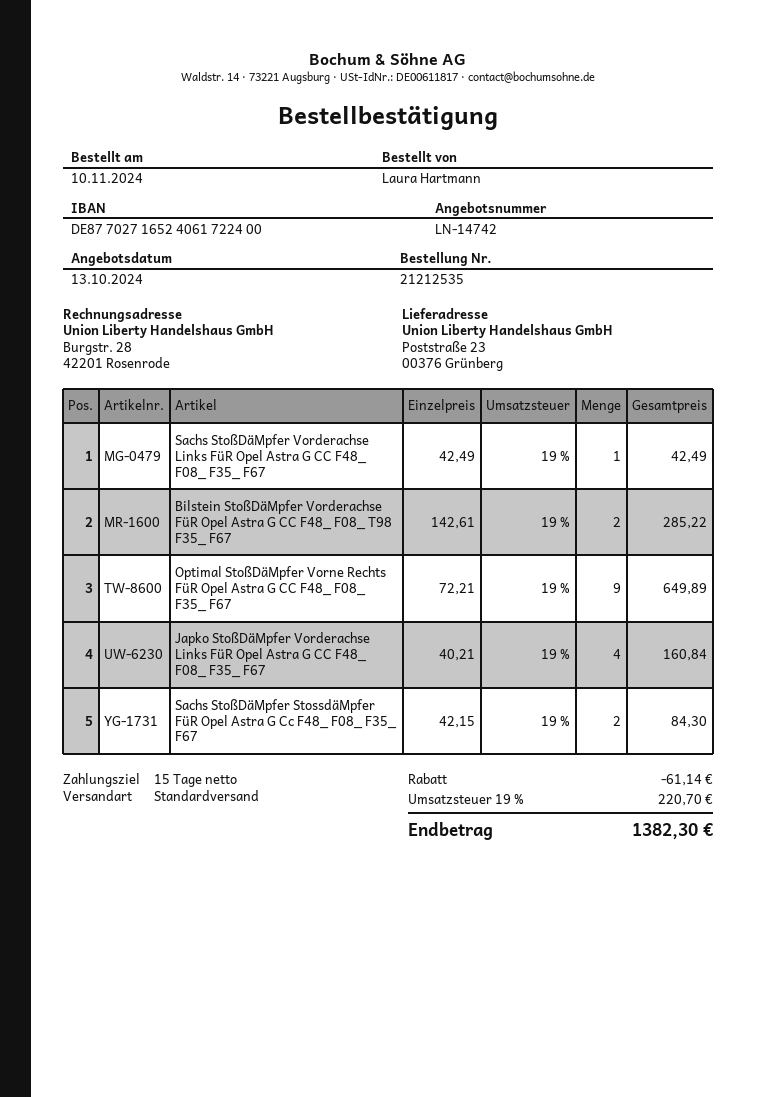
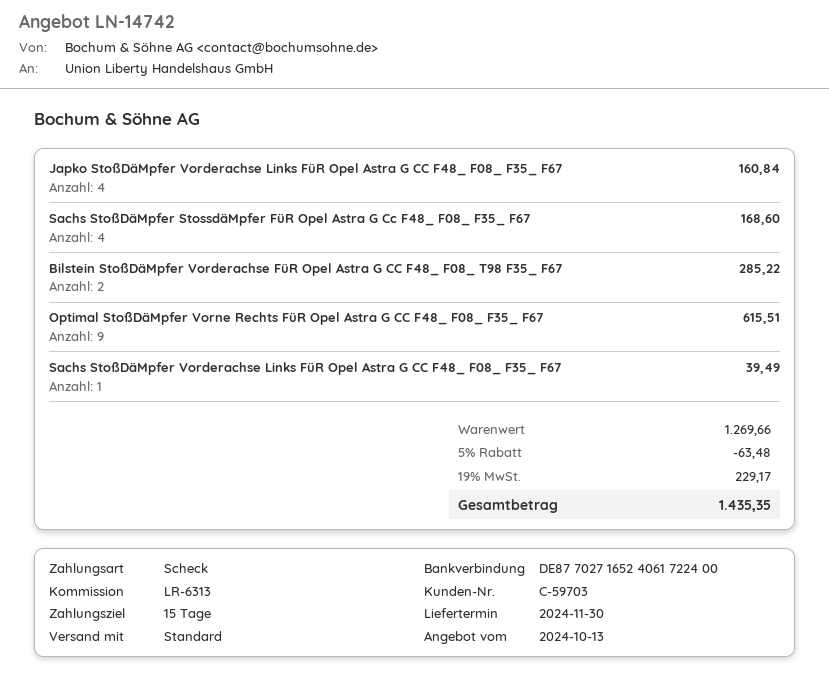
Sachs StoßDäMpfer Vorderachse Links FüR Opel Astra G CC F48_ F08_ F35_ F67: 1 for 42.49 -> 1 for 39.49
Optimal StoßDäMpfer Vorne Rechts FüR Opel Astra G CC F48_ F08_ F35_ F67: 9 for 649.89 -> 9 for 615.51
Sachs StoßDäMpfer StossdäMpfer FüR Opel Astra G Cc F48_ F08_ F35_ F67: 2 for 84.30 -> 4 for 168.60
discount: 61.14 -> 63.48
tax: 19% = 220.70 -> 19% = 229.17
total: 1382.30 -> 1435.35

